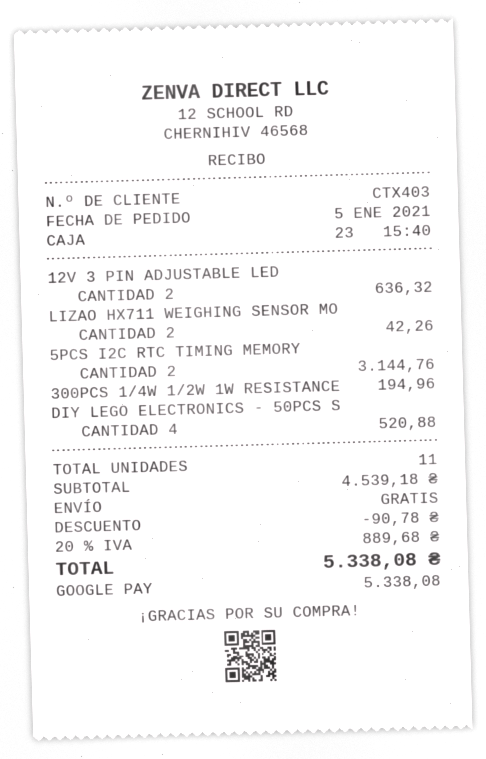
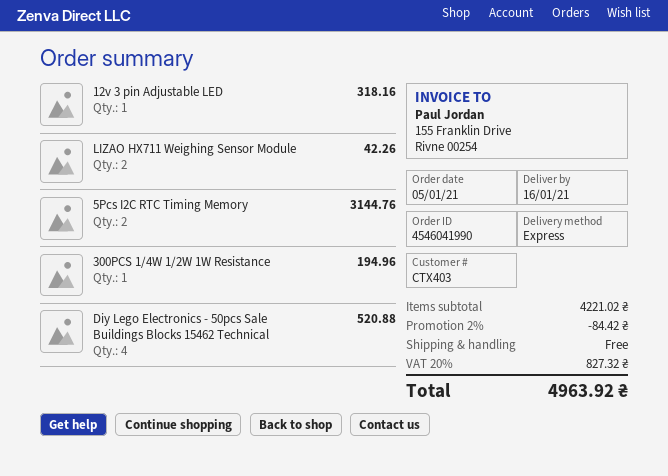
12V 3 PIN ADJUSTABLE LED: 2 for 636.32 -> 1 for 318.16
subtotal: 4539.18 -> 4221.02
discount: 90.78 -> 84.42
tax: 20% = 889.68 -> 20% = 827.32
total: 5338.08 -> 4963.92

